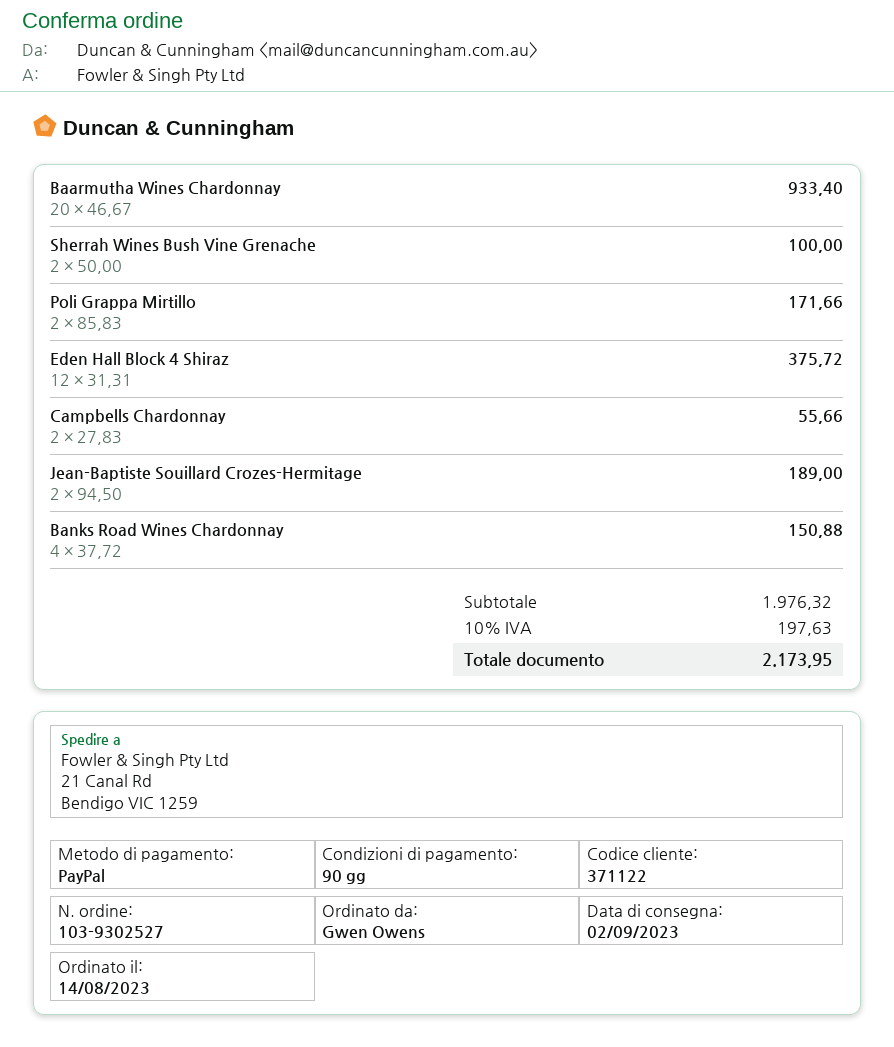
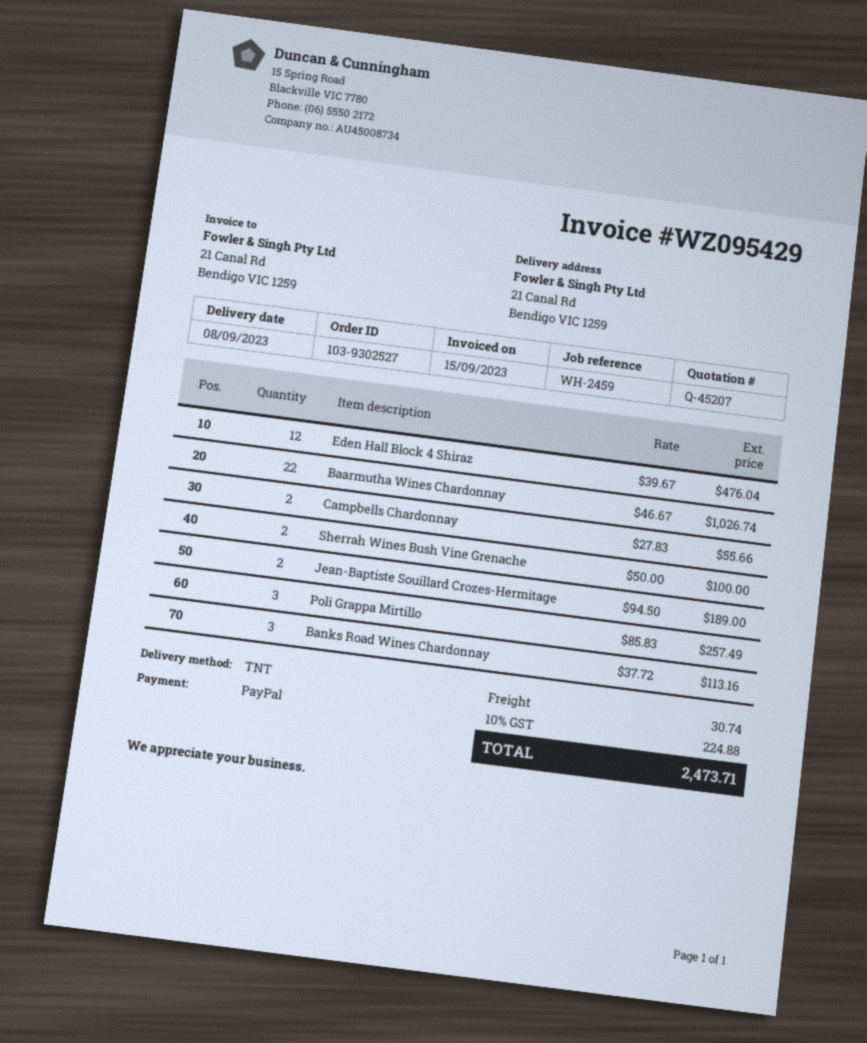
delivery date: 2023-09-02 -> 2023-09-08
Baarmutha Wines Chardonnay: 20 x 46.67 = 933.40 -> 22 x 46.67 = 1026.74
Poli Grappa Mirtillo: 2 x 85.83 = 171.66 -> 3 x 85.83 = 257.49
Eden Hall Block 4 Shiraz: 12 x 31.31 = 375.72 -> 12 x 39.67 = 476.04
Banks Road Wines Chardonnay: 4 x 37.72 = 150.88 -> 3 x 37.72 = 113.16
shipping: none -> 30.74
tax: 10% = 197.63 -> 10% = 224.88
total: 2173.95 -> 2473.71

